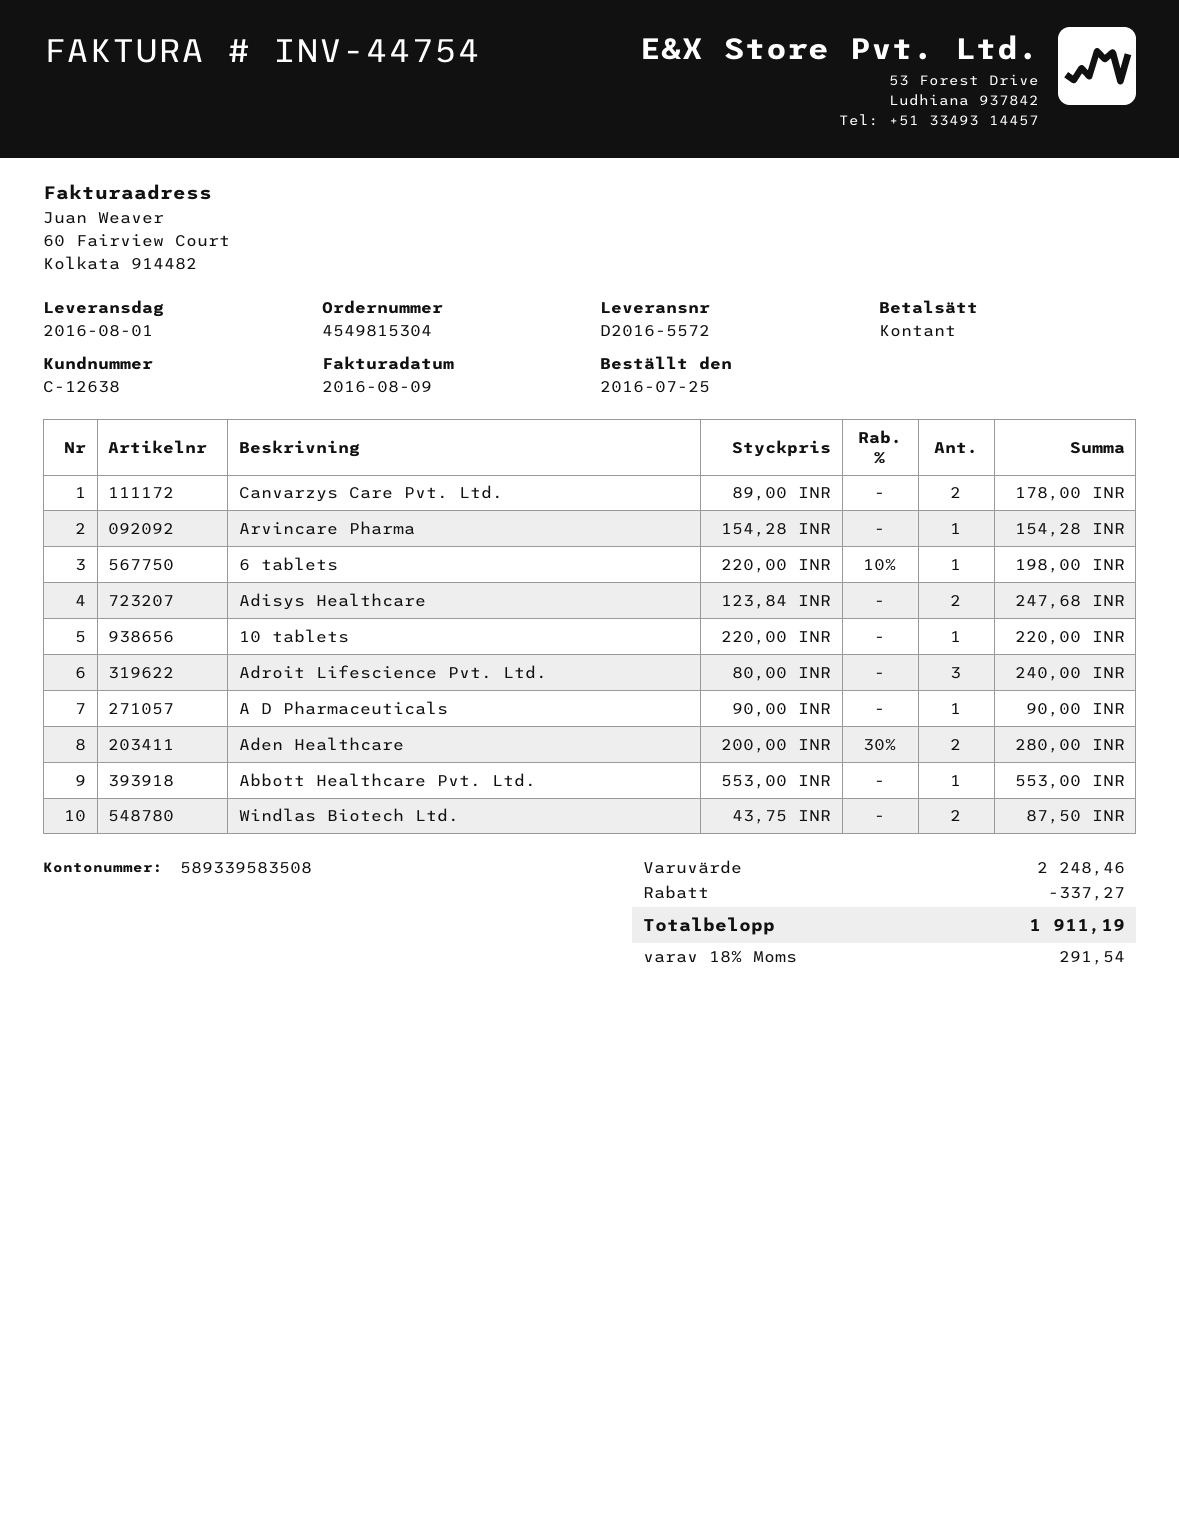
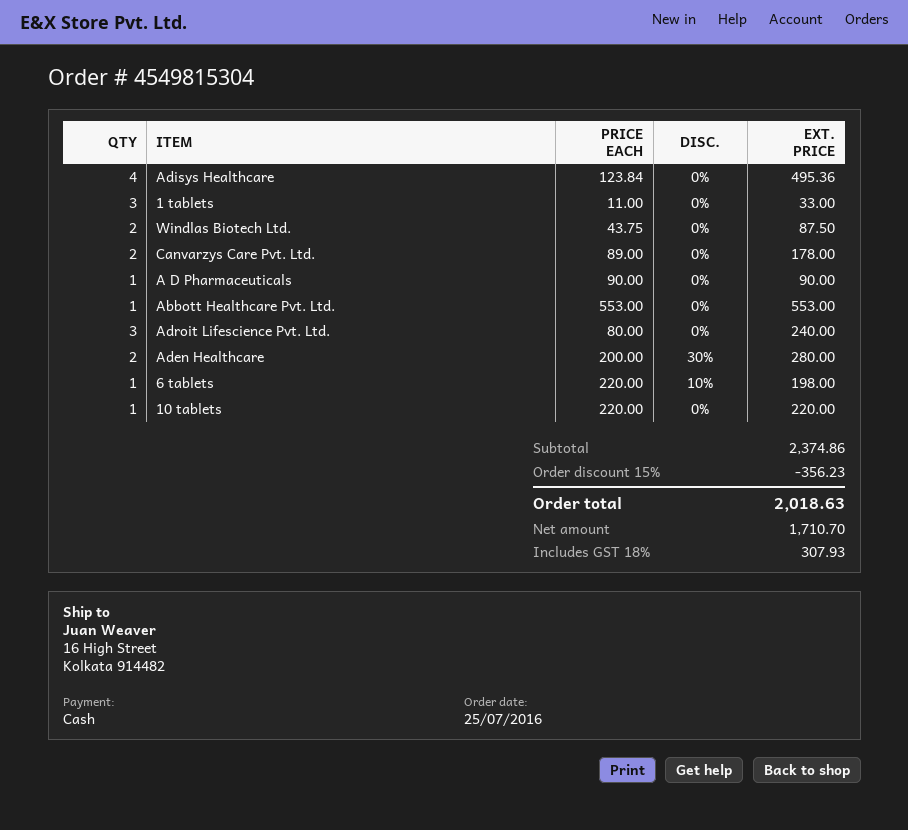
Arvincare Pharma: 1 x 154.28 = 154.28 -> none
Adisys Healthcare: 2 x 123.84 = 247.68 -> 4 x 123.84 = 495.36
1 tablets: none -> 3 x 11.00 = 33.00
subtotal: 2248.46 -> 2374.86
discount: 337.27 -> 356.23
tax: 18% = 291.54 -> 18% = 307.93
total: 1911.19 -> 2018.63

